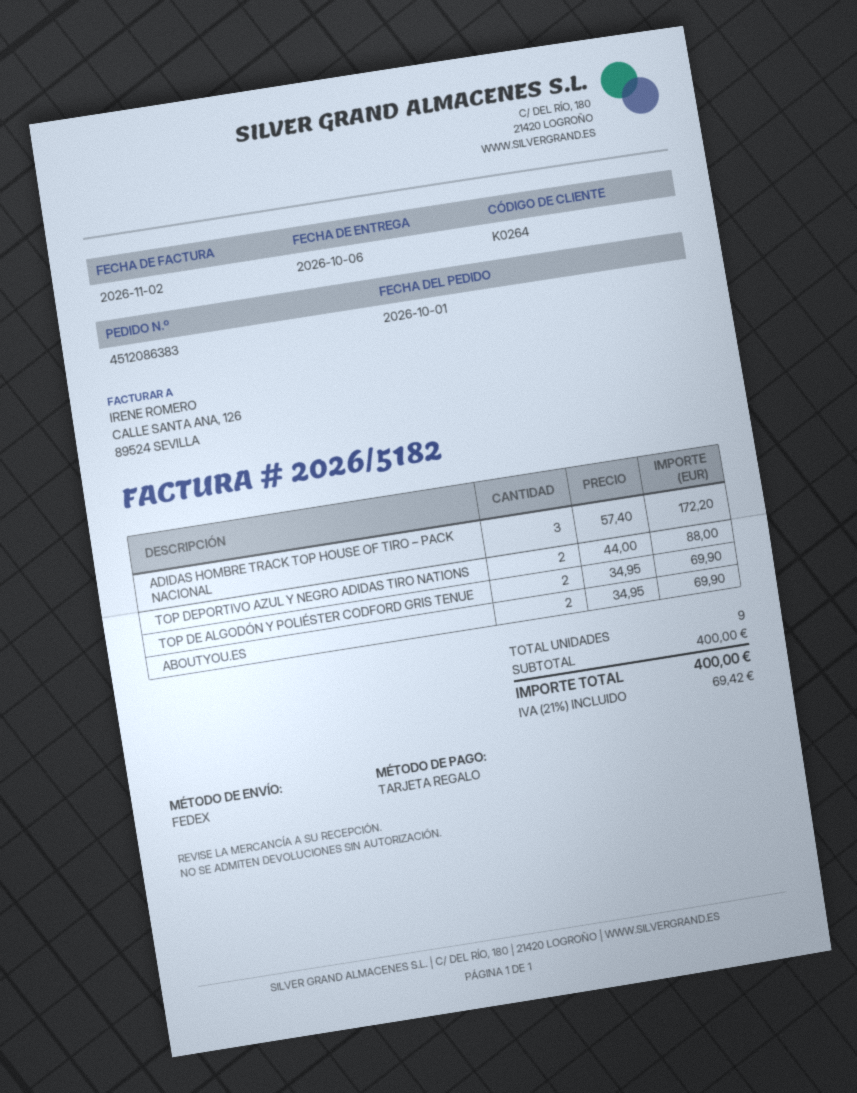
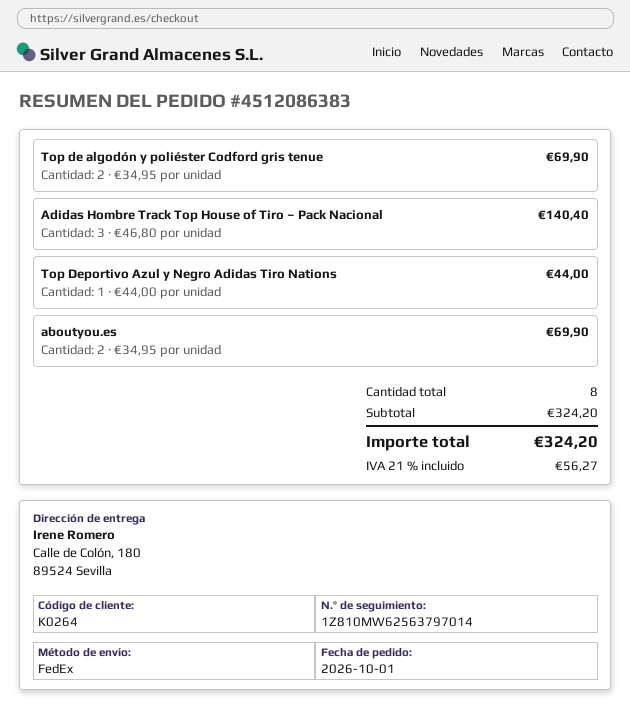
ADIDAS HOMBRE TRACK TOP HOUSE OF TIRO – PACK NACIONAL: 3 x 57.40 = 172.20 -> 3 x 46.80 = 140.40
TOP DEPORTIVO AZUL Y NEGRO ADIDAS TIRO NATIONS: 2 x 44.00 = 88.00 -> 1 x 44.00 = 44.00
total quantity: 9 -> 8
subtotal: 400.00 -> 324.20
tax: 21% = 69.42 -> 21% = 56.27
total: 400.00 -> 324.20

